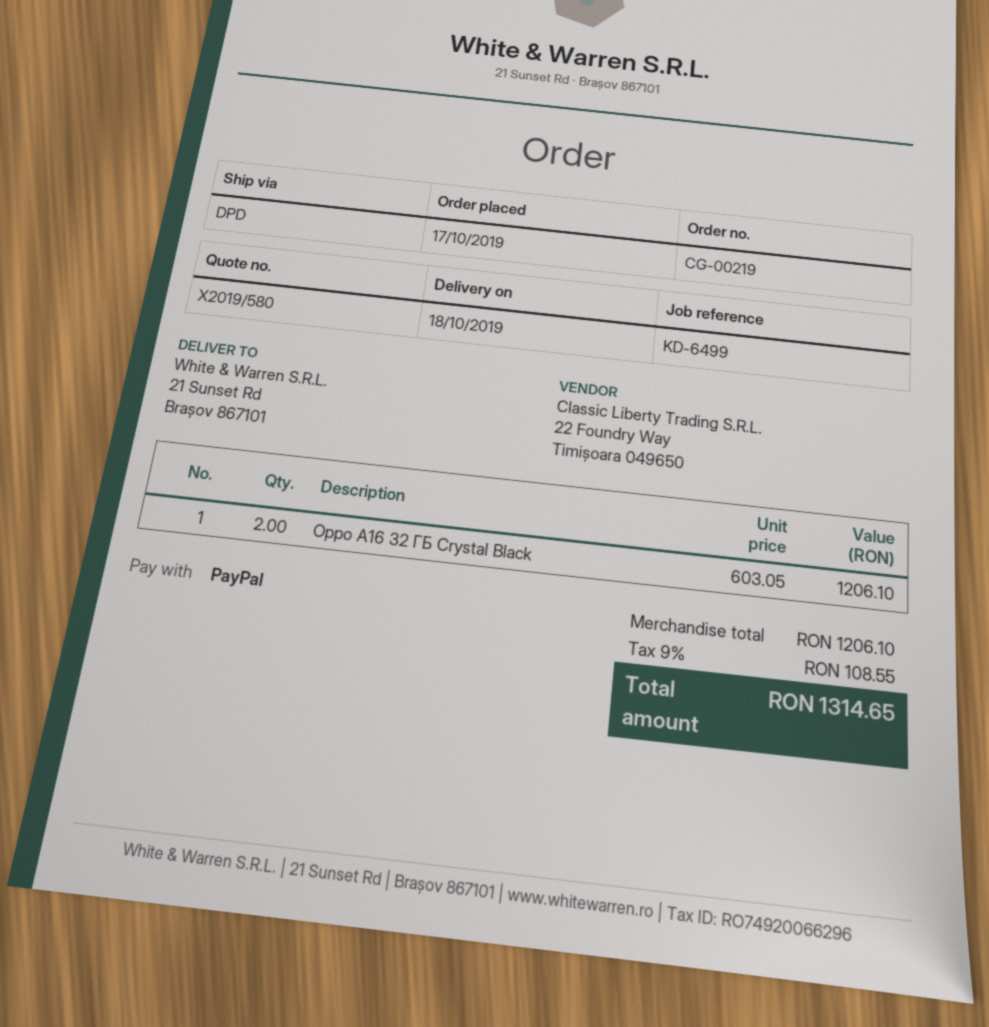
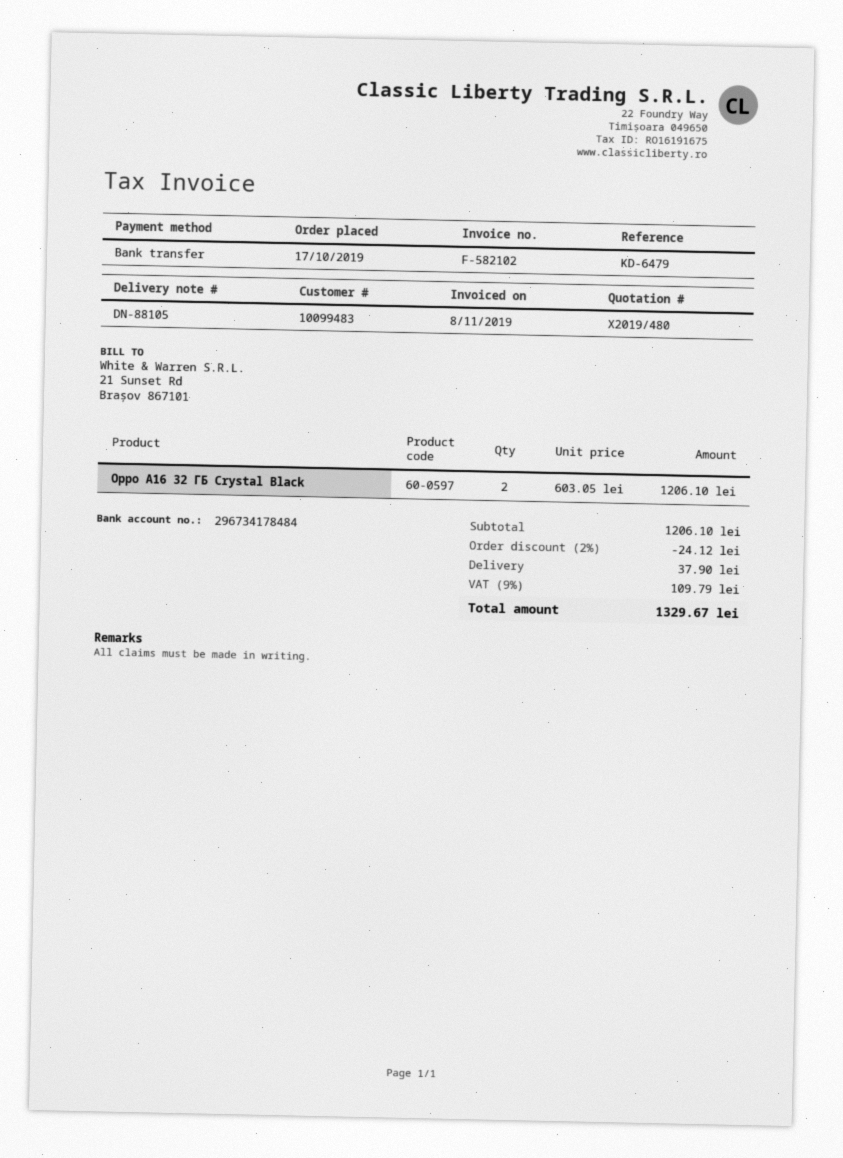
quote number: X2019/580 -> X2019/480
reference: KD-6499 -> KD-6479
payment method: PayPal -> bank transfer
discount: none -> 2% = 24.12
shipping: none -> 37.90
tax: 9% = 108.55 -> 9% = 109.79
total: 1314.65 -> 1329.67

